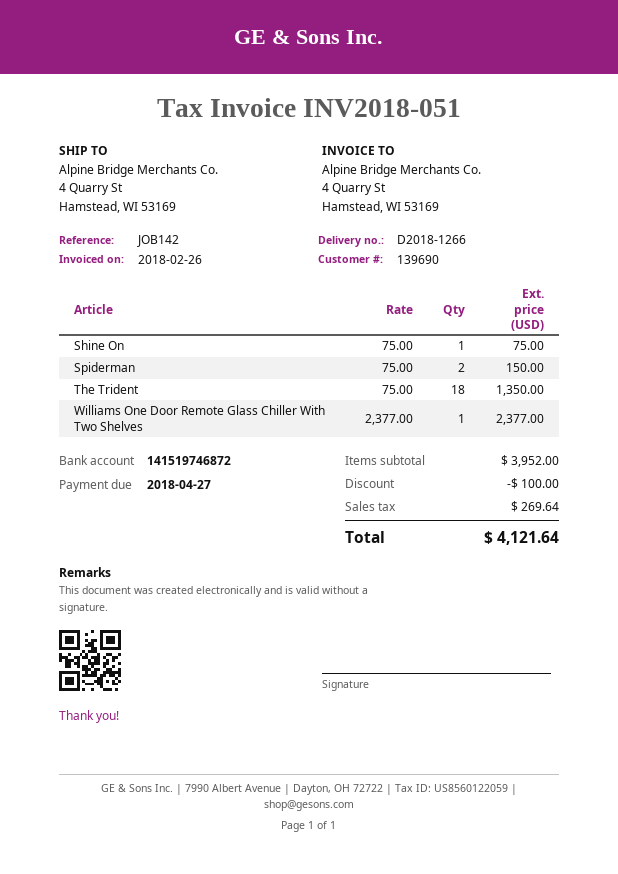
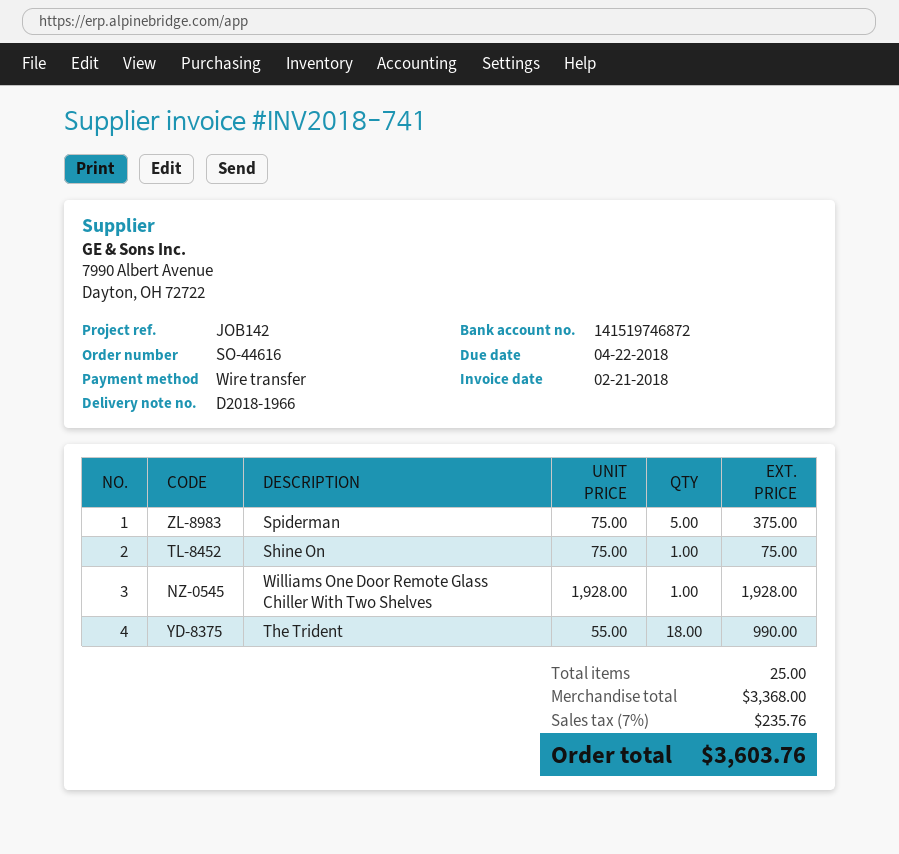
delivery note number: D2018-1266 -> D2018-1966
invoice number: INV2018-051 -> INV2018-741
invoice date: 2018-02-26 -> 2018-02-21
due date: 2018-04-27 -> 2018-04-22
Spiderman: 2 x 75.00 = 150.00 -> 5 x 75.00 = 375.00
The Trident: 18 x 75.00 = 1350.00 -> 18 x 55.00 = 990.00
Williams One Door Remote Glass Chiller With Two Shelves: 1 x 2377.00 = 2377.00 -> 1 x 1928.00 = 1928.00
subtotal: 3952.00 -> 3368.00
discount: 100.00 -> none
tax: 269.64 -> 235.76
total: 4121.64 -> 3603.76

